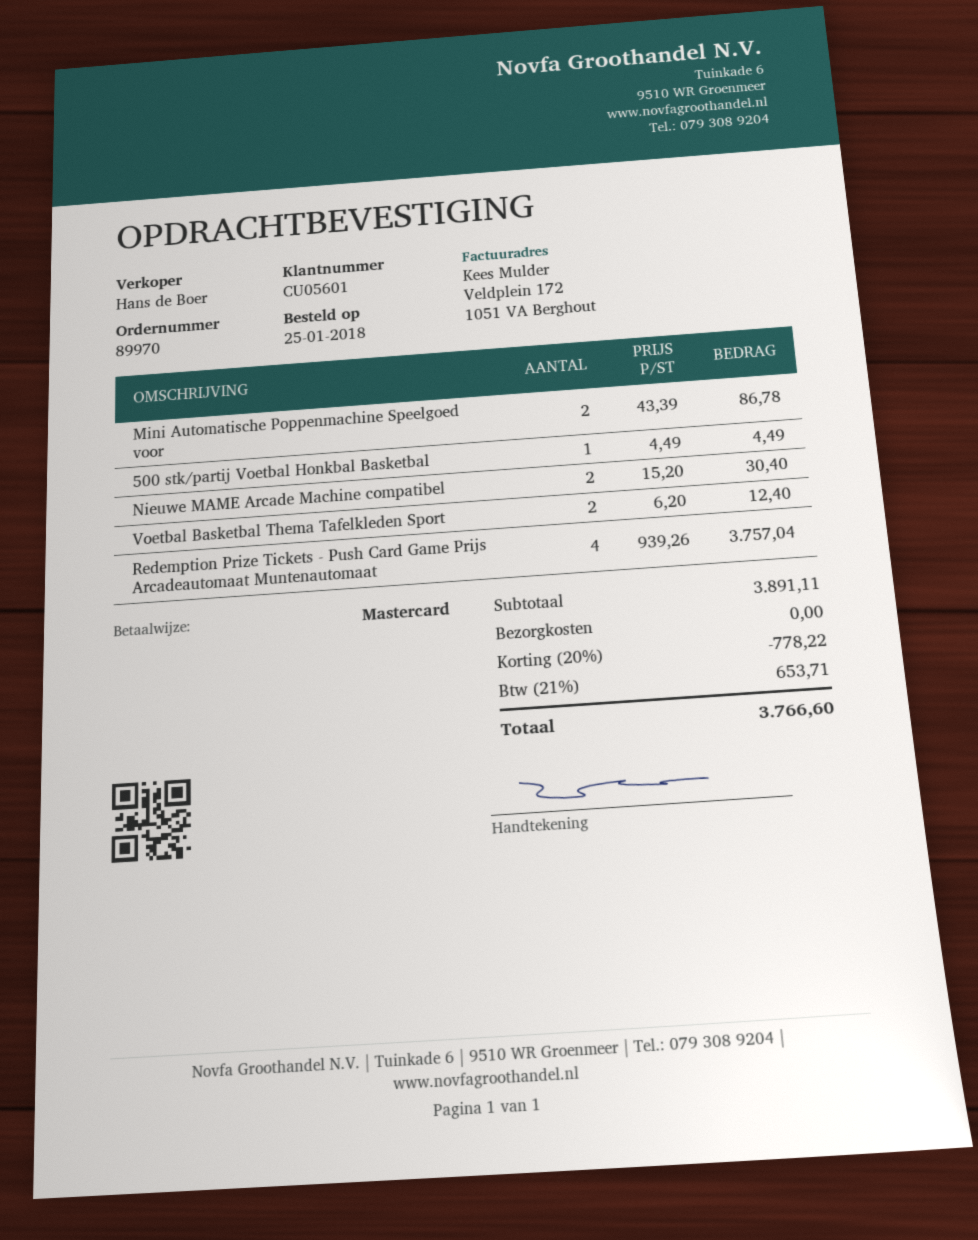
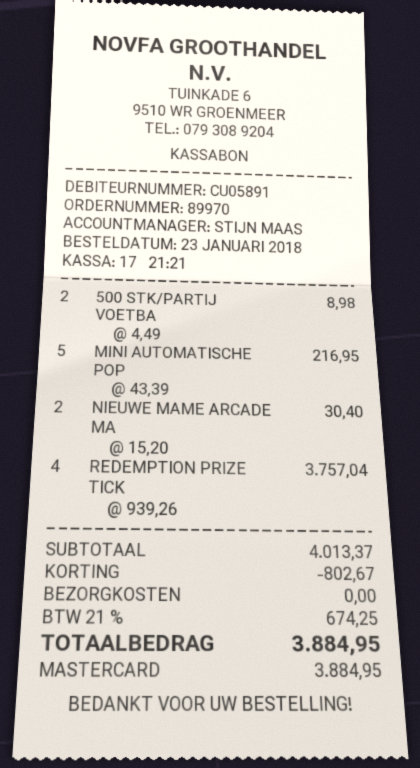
order date: 2018-01-25 -> 2018-01-23
customer number: CU05601 -> CU05891
sales rep: Hans de Boer -> STIJN MAAS
Mini Automatische Poppenmachine Speelgoed voor: 2 x 43.39 = 86.78 -> 5 x 43.39 = 216.95
500 stk/partij Voetbal Honkbal Basketbal: 1 x 4.49 = 4.49 -> 2 x 4.49 = 8.98
Voetbal Basketbal Thema Tafelkleden Sport: 2 x 6.20 = 12.40 -> none
subtotal: 3891.11 -> 4013.37
discount: 778.22 -> 802.67
tax: 21% = 653.71 -> 21% = 674.25
total: 3766.60 -> 3884.95

